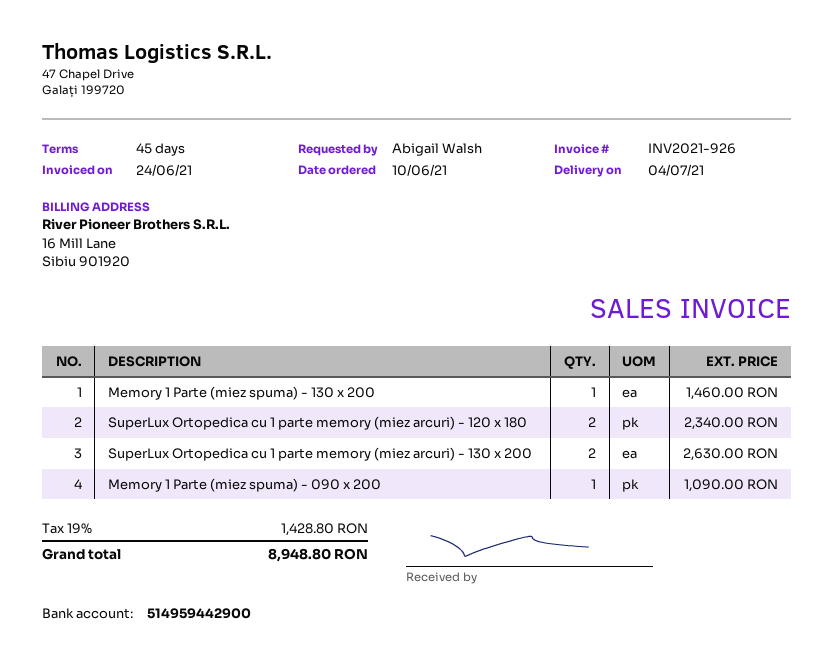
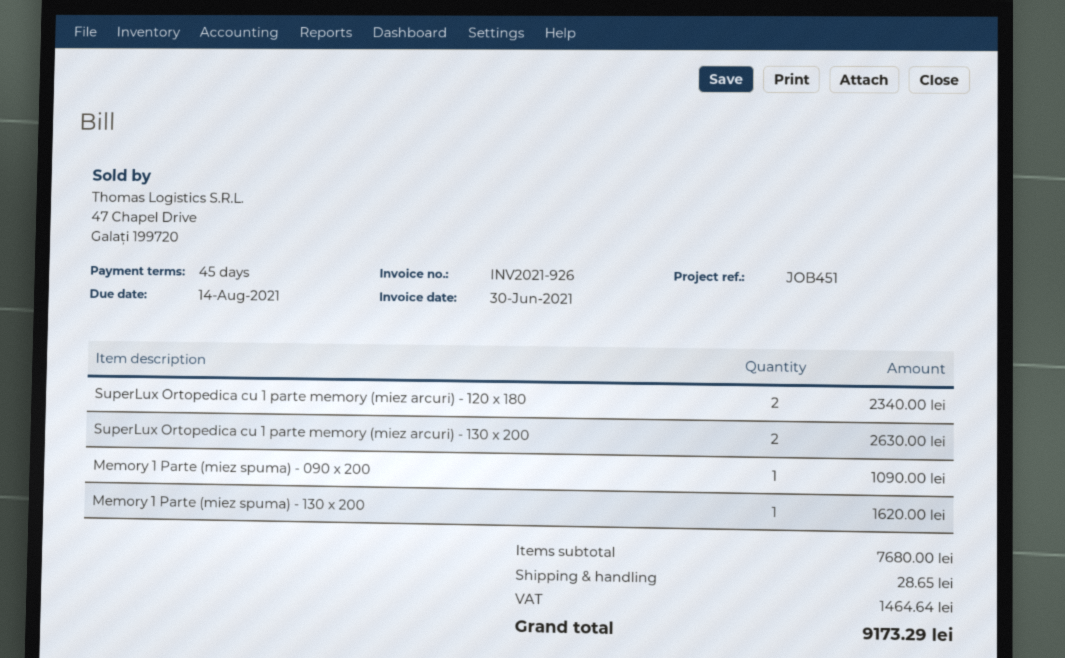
invoice date: 2021-06-24 -> 2021-06-30
Memory 1 Parte (miez spuma) - 130 x 200: 1 for 1460.00 -> 1 for 1620.00
shipping: none -> 28.65
tax: 1428.80 -> 1464.64
total: 8948.80 -> 9173.29

